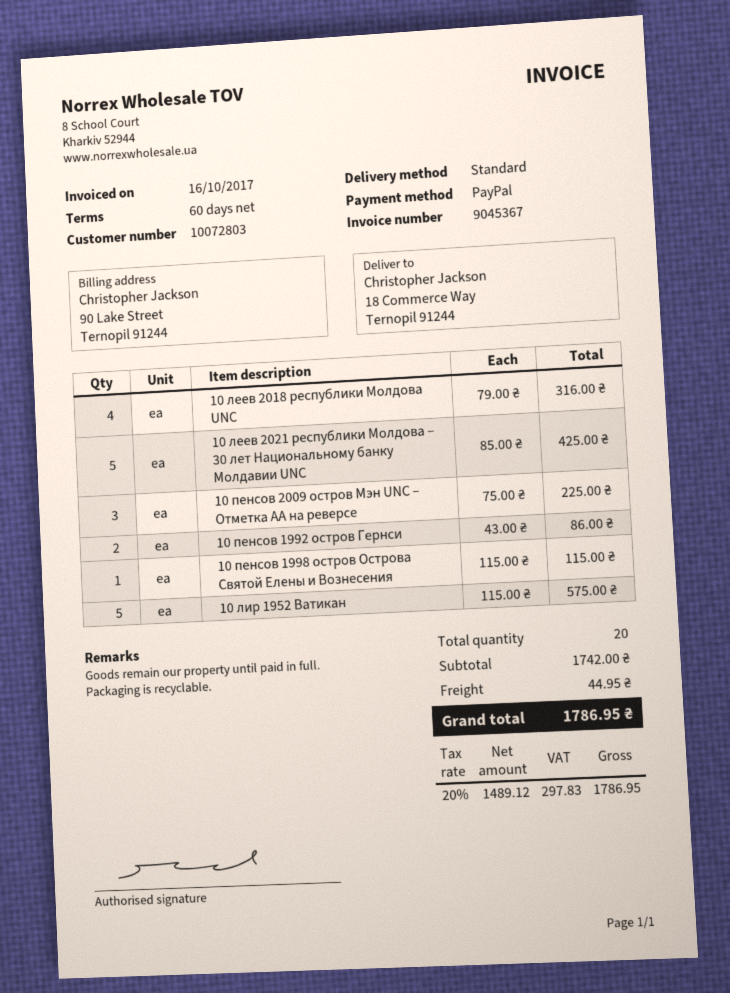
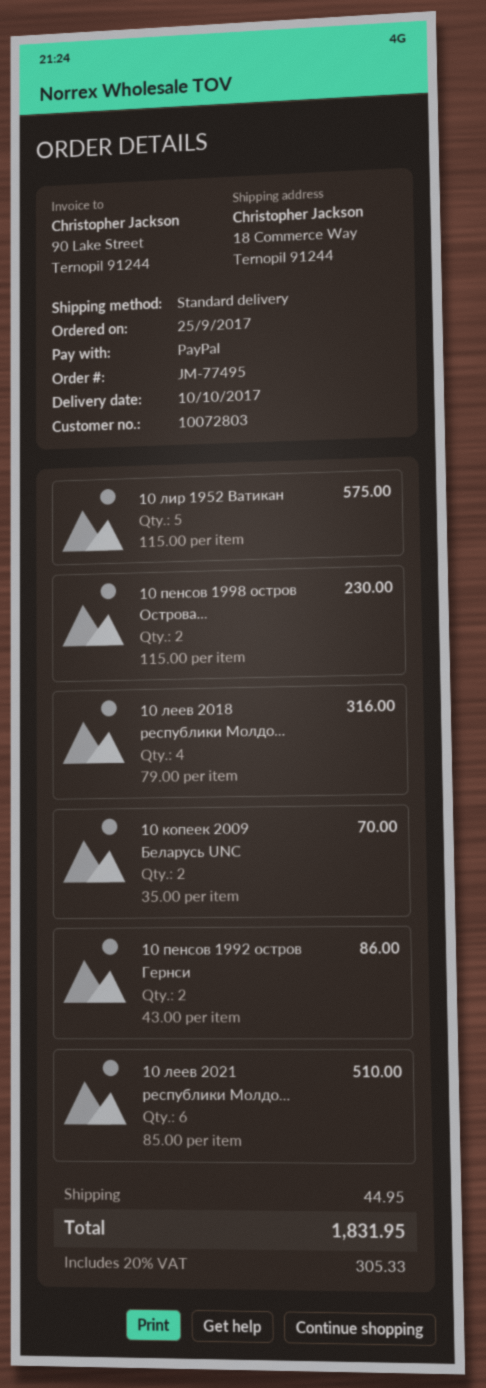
10 леев 2021 республики Молдова – 30 лет Национальному банку Молдавии UNC: 5 x 85.00 = 425.00 -> 6 x 85.00 = 510.00
10 пенсов 2009 остров Мэн UNC – Отметка AА на реверсе: 3 x 75.00 = 225.00 -> none
10 пенсов 1998 остров Острова Святой Елены и Вознесения: 1 x 115.00 = 115.00 -> 2 x 115.00 = 230.00
10 копеек 2009 Беларусь UNC: none -> 2 x 35.00 = 70.00
tax: 20% = 297.83 -> 20% = 305.33
total: 1786.95 -> 1831.95

